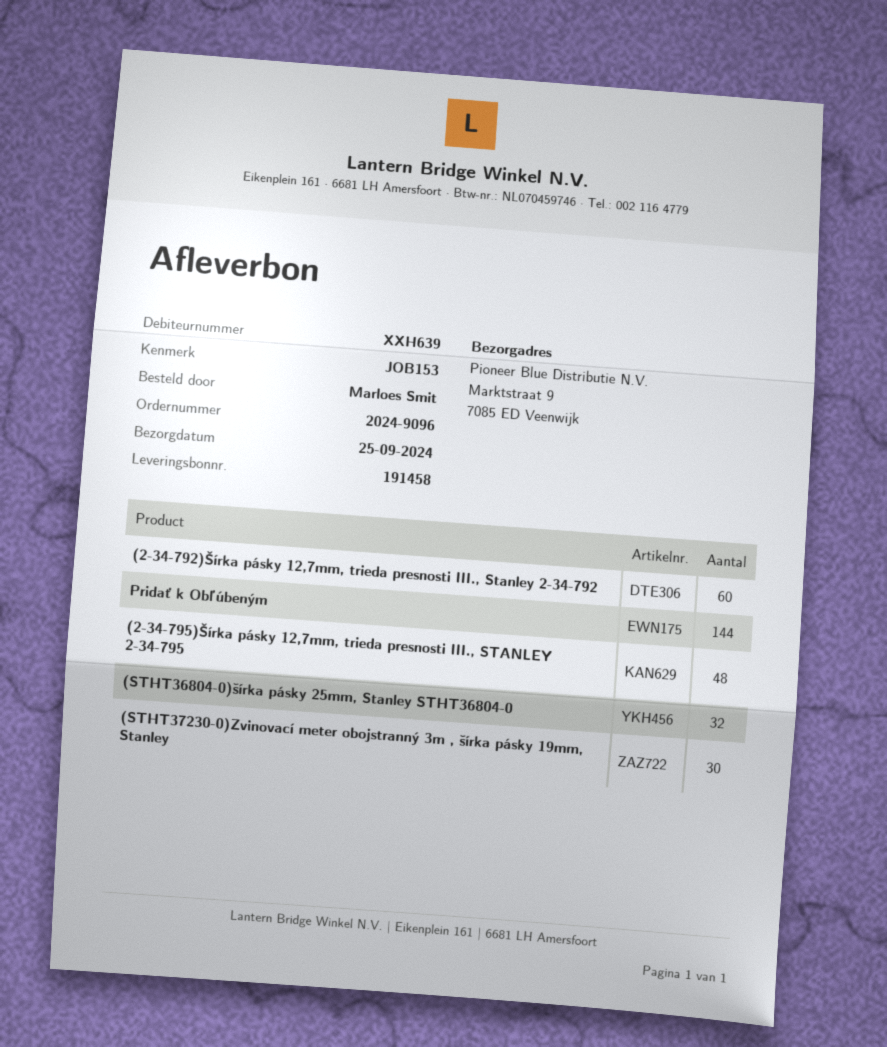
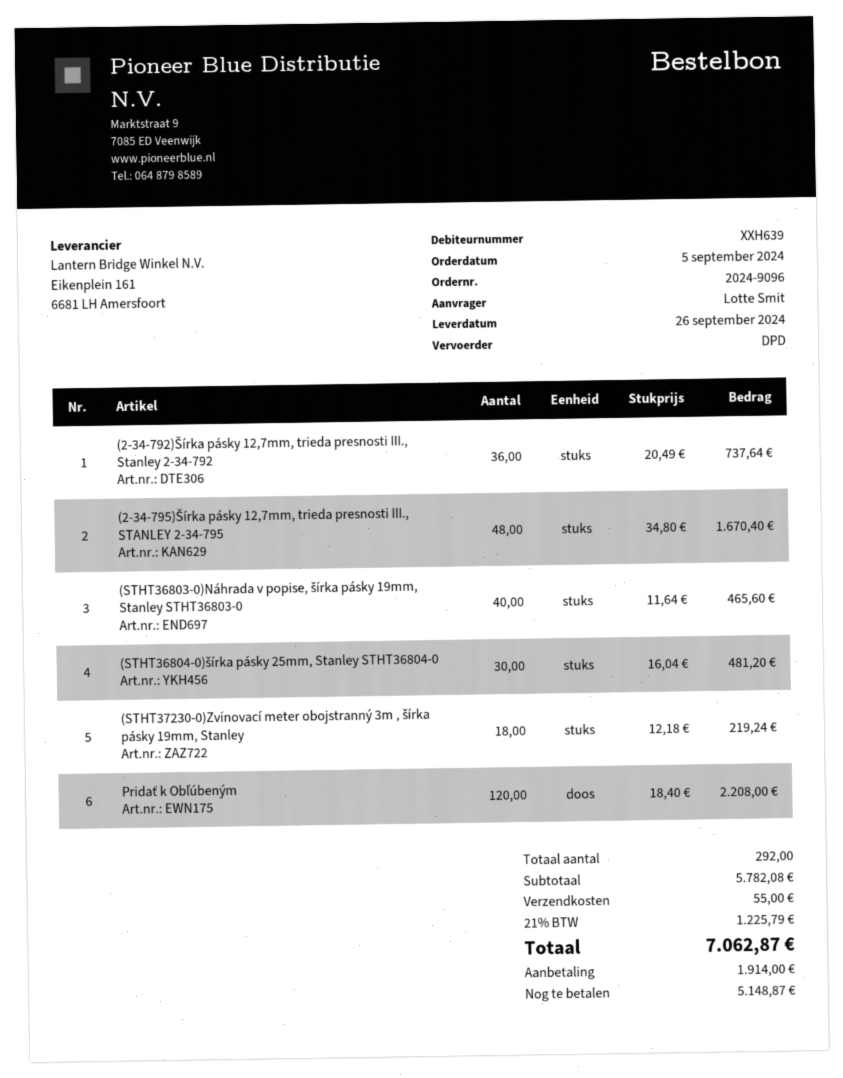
delivery date: 2024-09-25 -> 2024-09-26
ordered by: Marloes Smit -> Lotte Smit
(2-34-792)Šírka pásky 12,7mm, trieda presnosti III., Stanley 2-34-792: 60 -> 36
Pridať k Obľúbeným: 144 -> 120
(STHT36804-0)šírka pásky 25mm, Stanley STHT36804-0: 32 -> 30
(STHT37230-0)Zvinovací meter obojstranný 3m , šírka pásky 19mm, Stanley: 30 -> 18
(STHT36803-0)Náhrada v popise, šírka pásky 19mm, Stanley STHT36803-0: none -> 40

